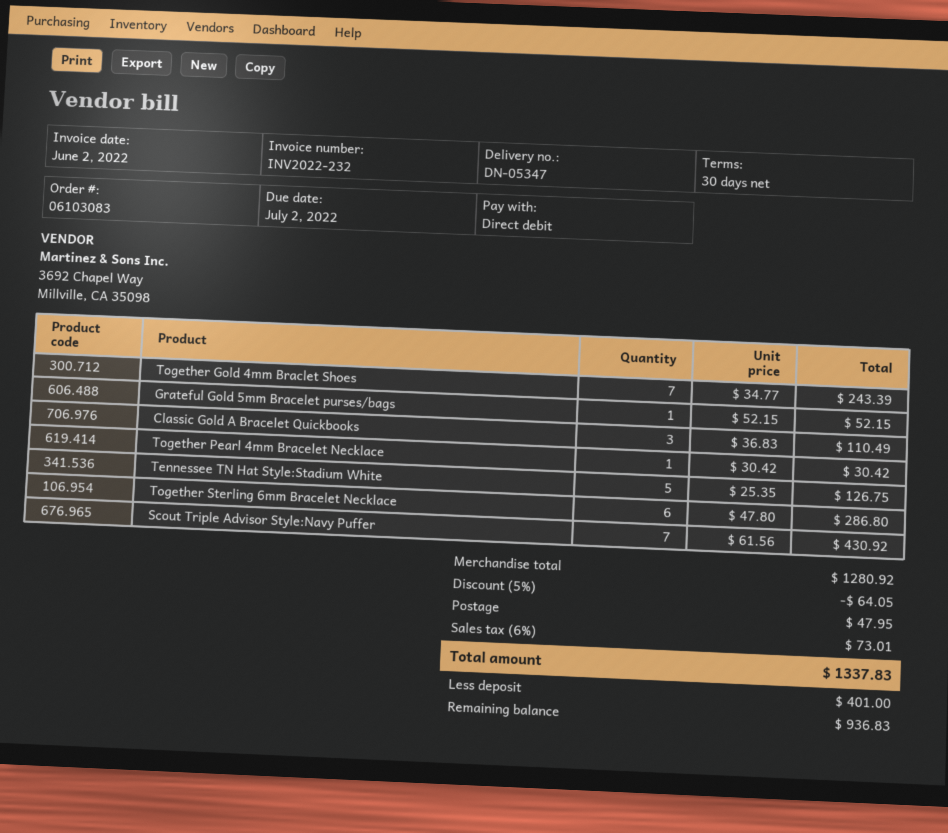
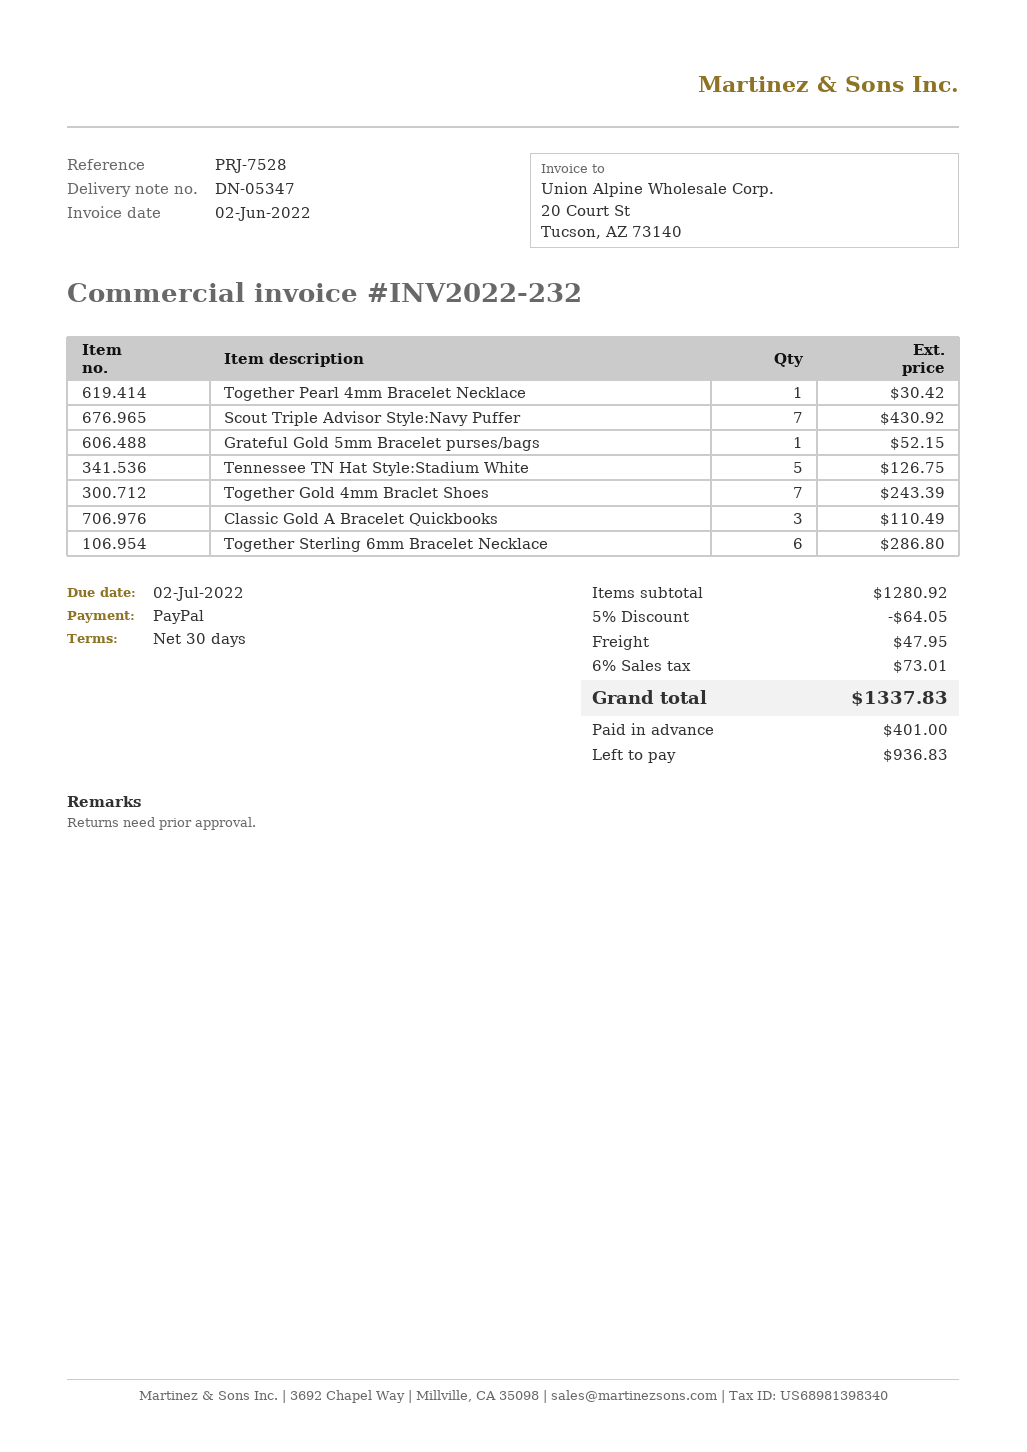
payment method: direct debit -> PayPal

